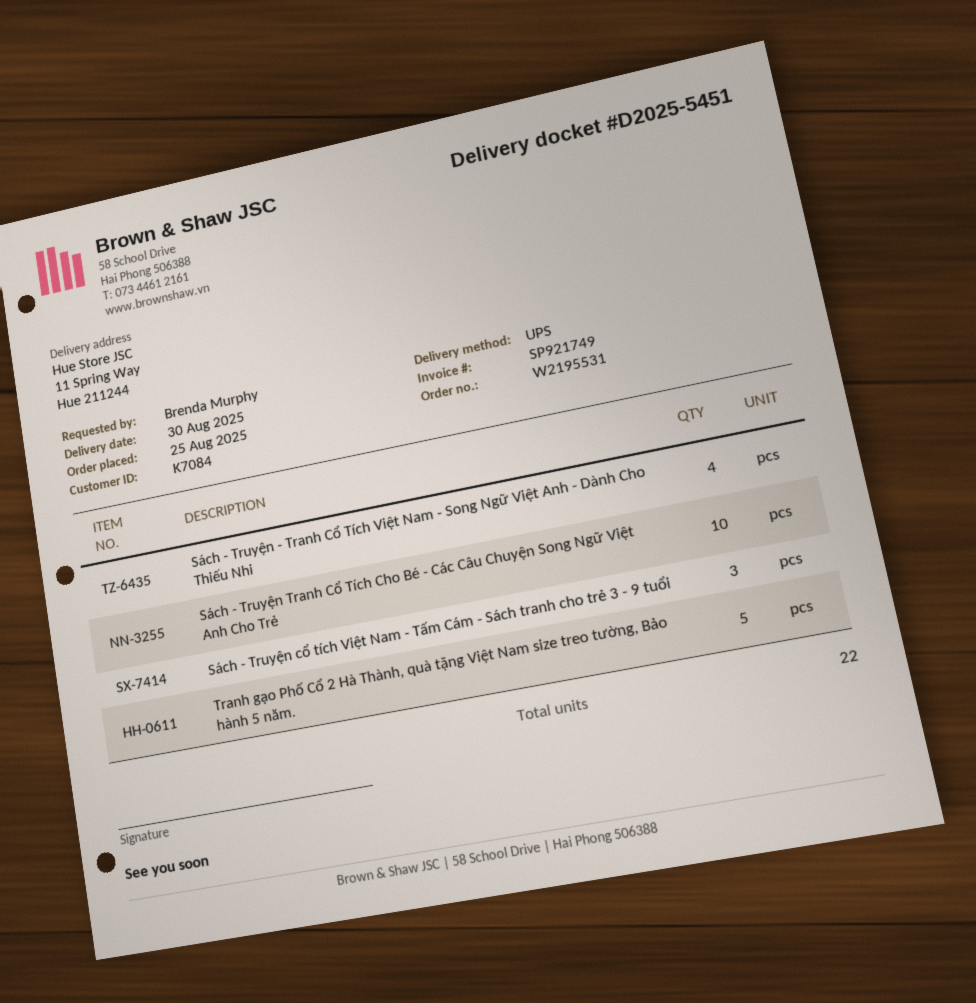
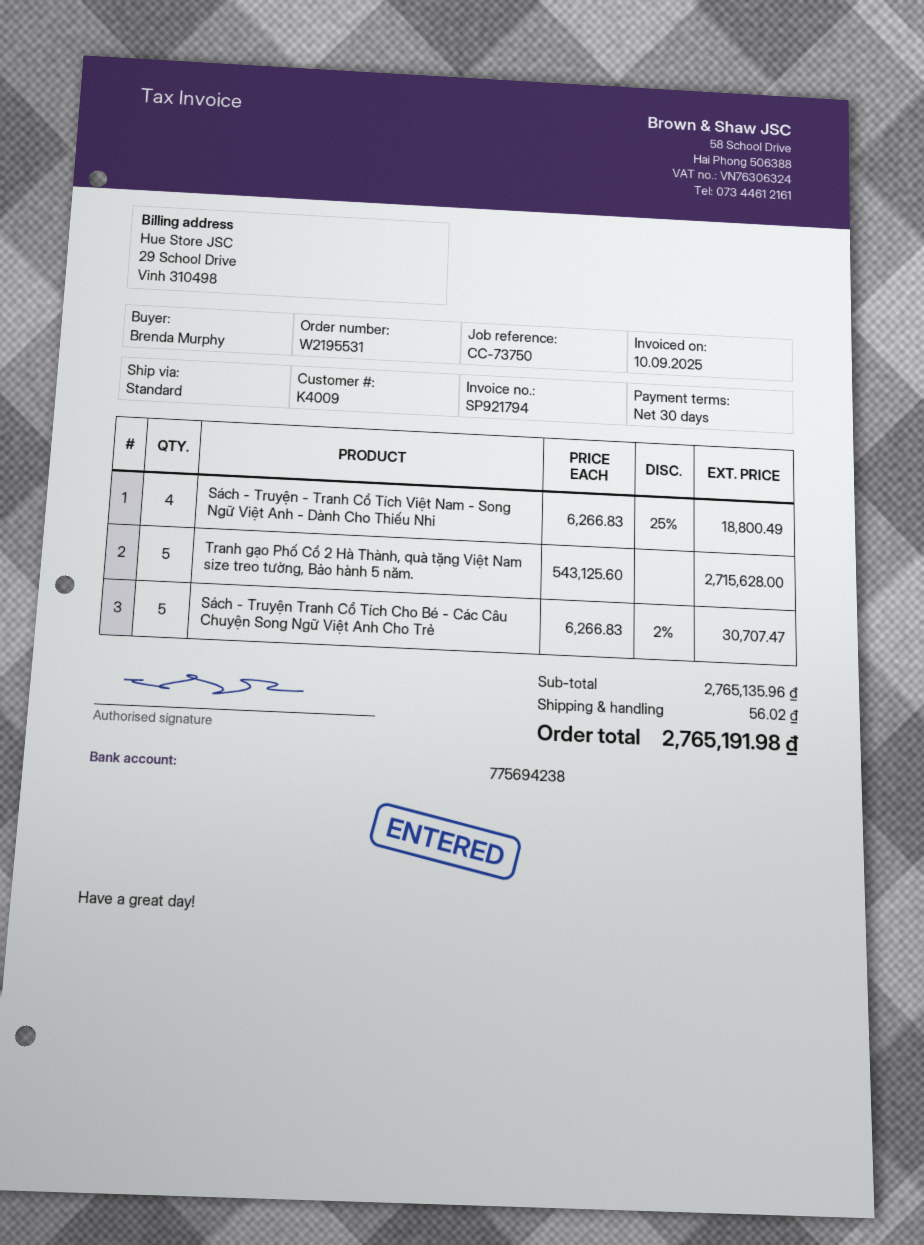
invoice number: SP921749 -> SP921794
customer number: K7084 -> K4009
shipping method: UPS -> standard
Sách - Truyện Tranh Cổ Tích Cho Bé - Các Câu Chuyện Song Ngữ Việt Anh Cho Trẻ: 10 -> 5
Sách - Truyện cổ tích Việt Nam - Tấm Cám - Sách tranh cho trẻ 3 - 9 tuổi: 3 -> none

